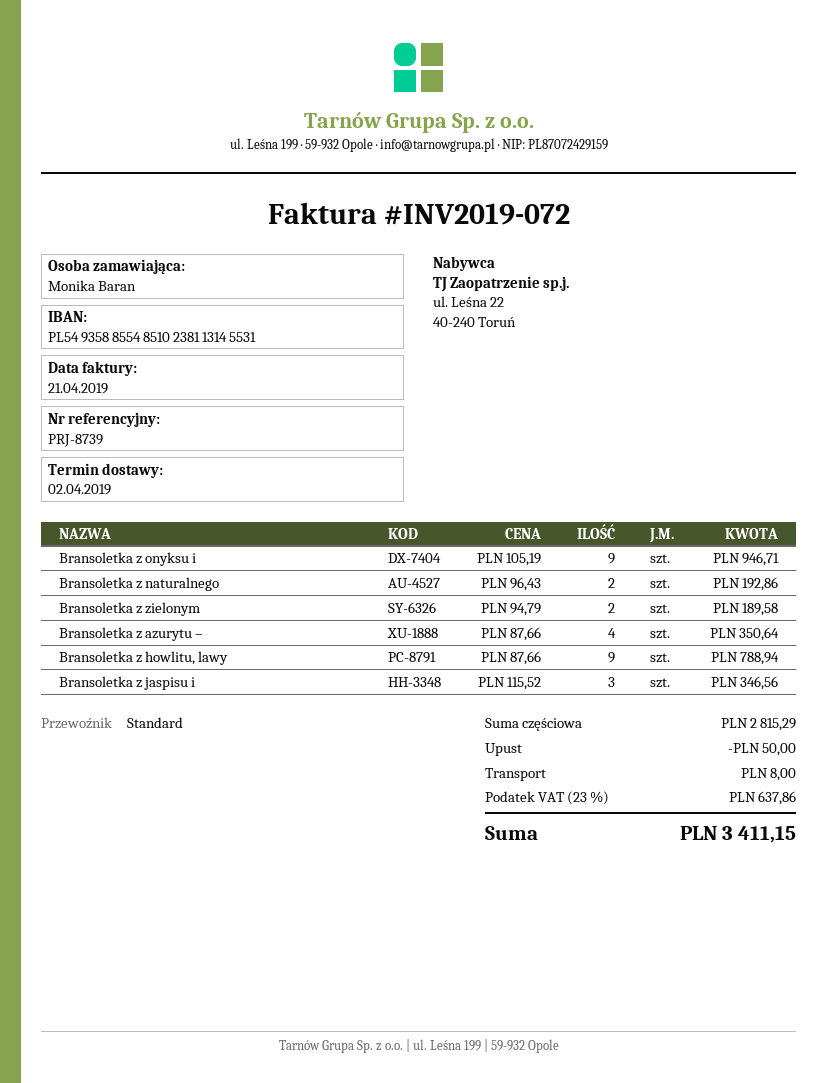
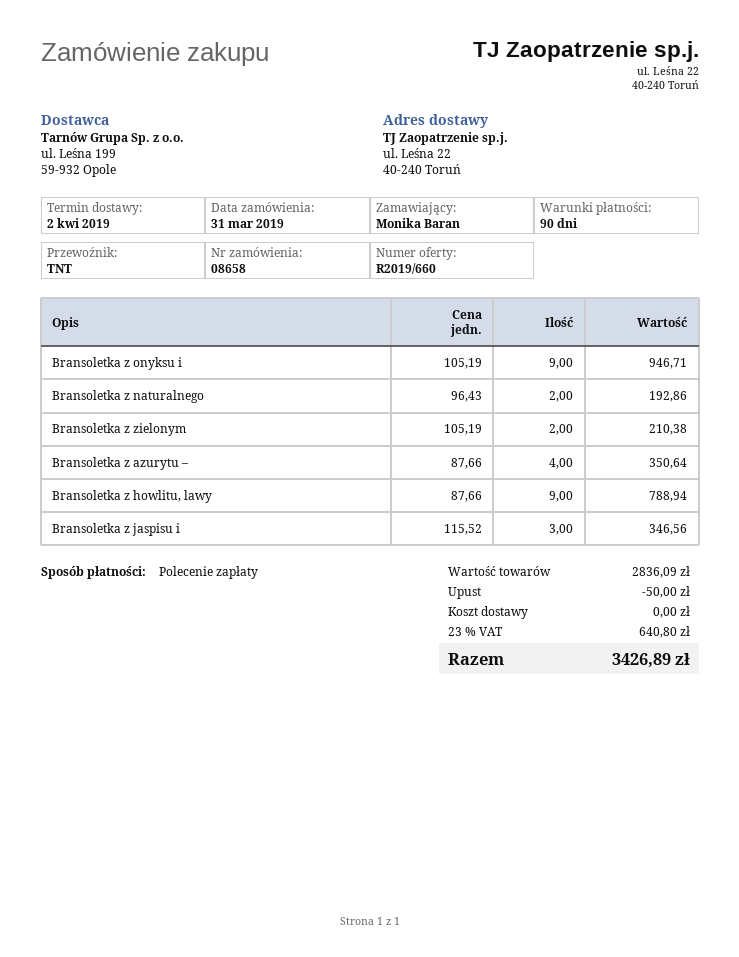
shipping method: standard -> TNT
Bransoletka z zielonym: 2 x 94.79 = 189.58 -> 2 x 105.19 = 210.38
subtotal: 2815.29 -> 2836.09
shipping: 8.00 -> 0.00
tax: 23% = 637.86 -> 23% = 640.80
total: 3411.15 -> 3426.89

